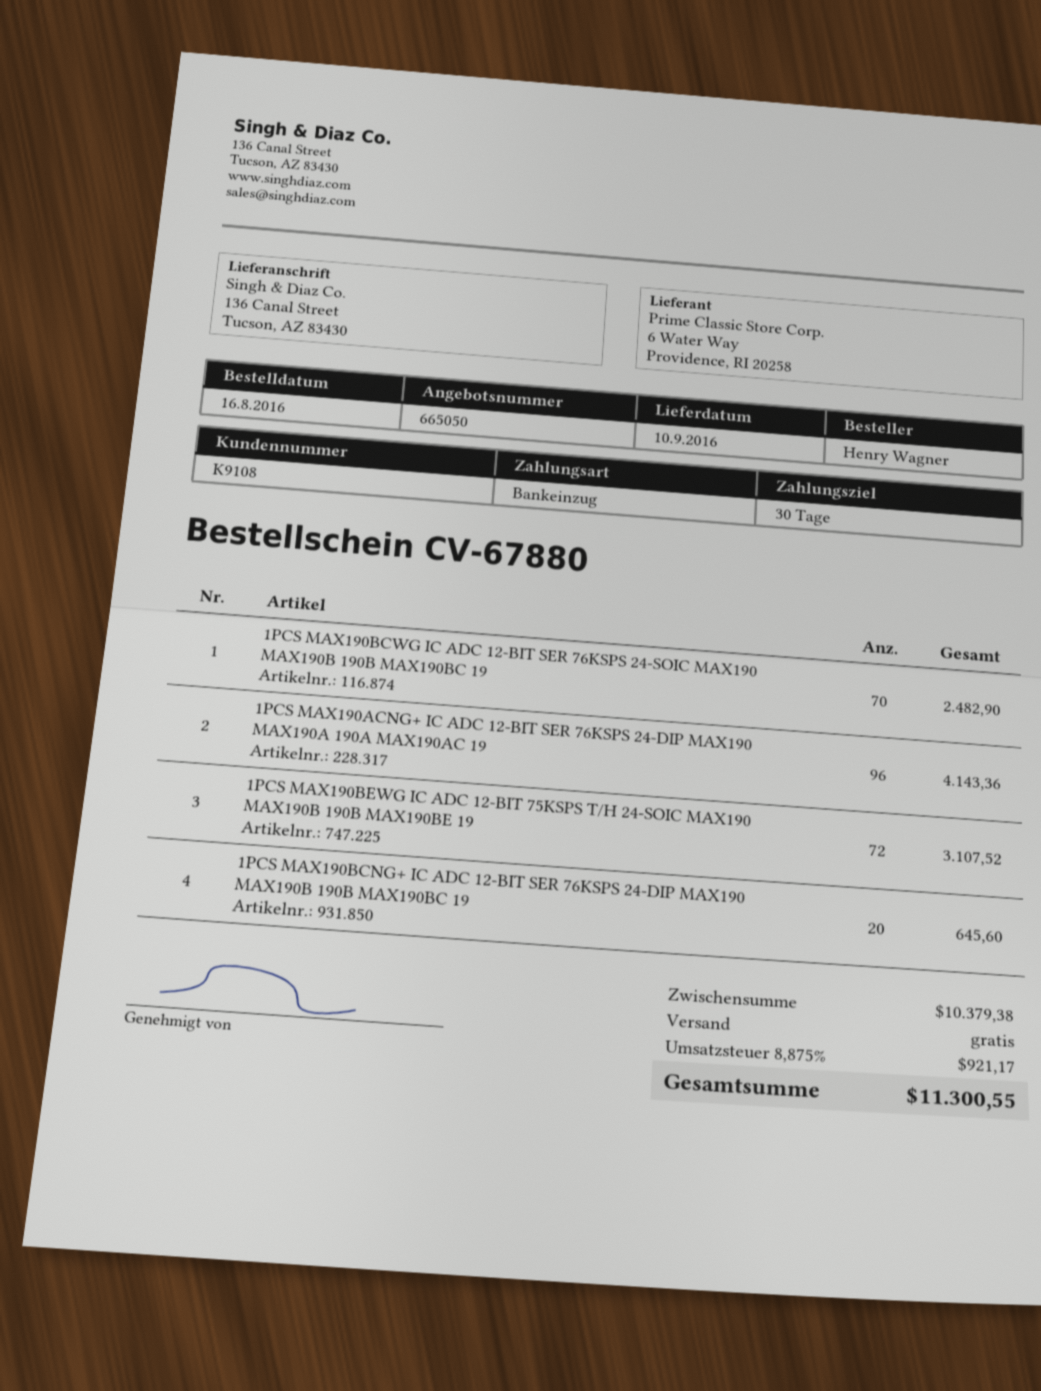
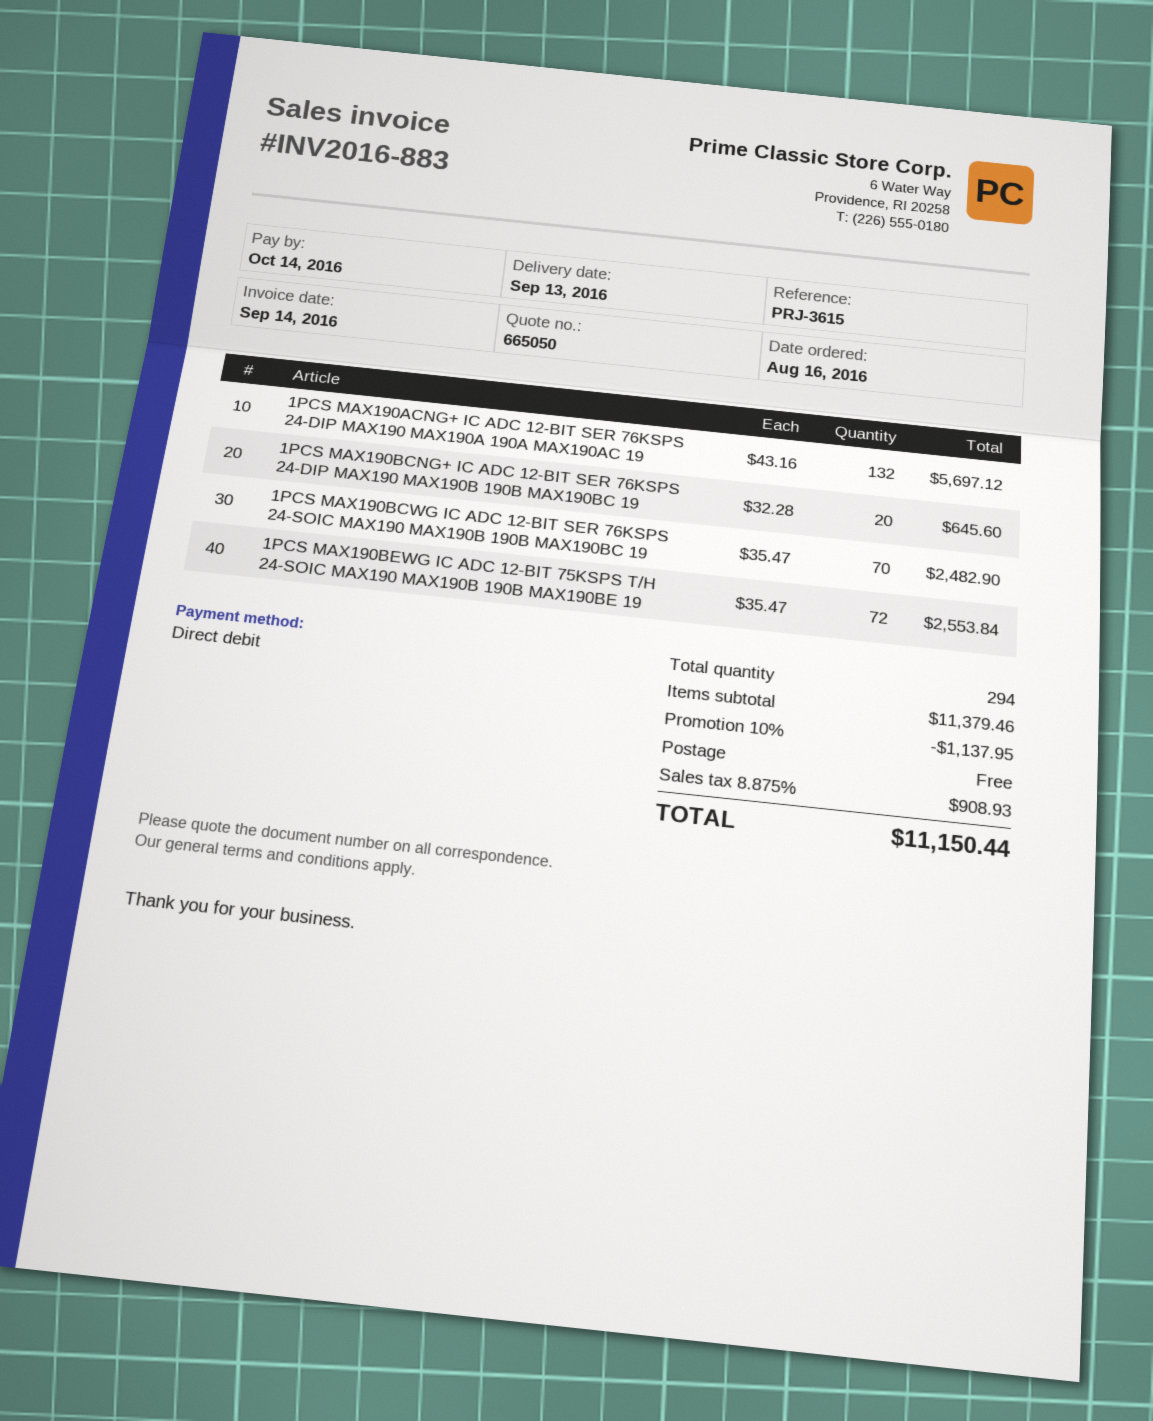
delivery date: 2016-09-10 -> 2016-09-13
1PCS MAX190ACNG+ IC ADC 12-BIT SER 76KSPS 24-DIP MAX190 MAX190A 190A MAX190AC 19: 96 for 4143.36 -> 132 for 5697.12
1PCS MAX190BEWG IC ADC 12-BIT 75KSPS T/H 24-SOIC MAX190 MAX190B 190B MAX190BE 19: 72 for 3107.52 -> 72 for 2553.84
subtotal: 10379.38 -> 11379.46
discount: none -> 10% = 1137.95
tax: 8.875% = 921.17 -> 8.875% = 908.93
total: 11300.55 -> 11150.44

